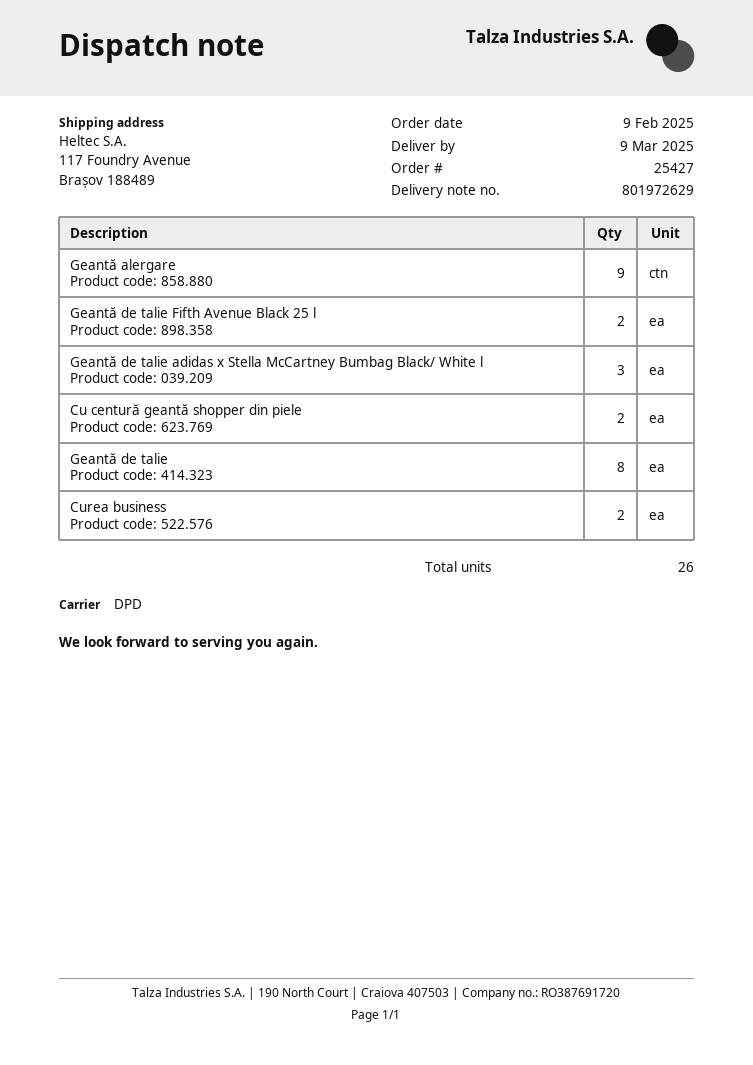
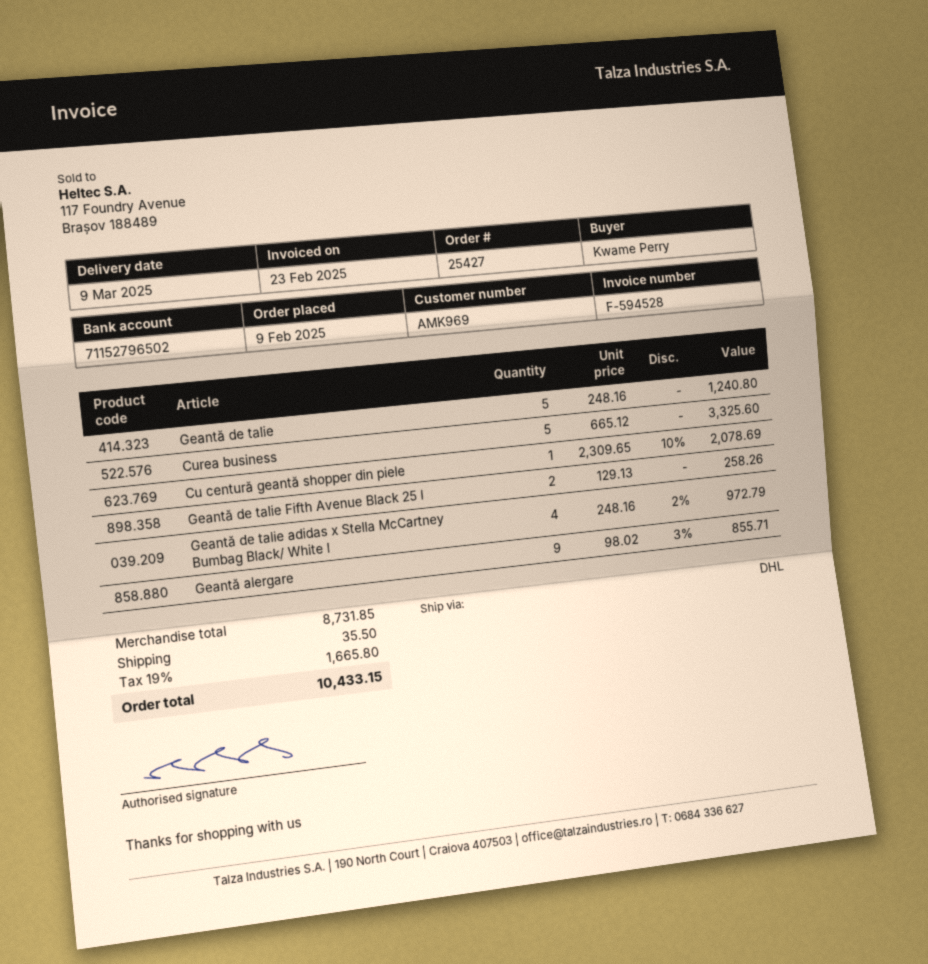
shipping method: DPD -> DHL
Geantă de talie adidas x Stella McCartney Bumbag Black/ White l: 3 -> 4
Cu centură geantă shopper din piele: 2 -> 1
Geantă de talie: 8 -> 5
Curea business: 2 -> 5

